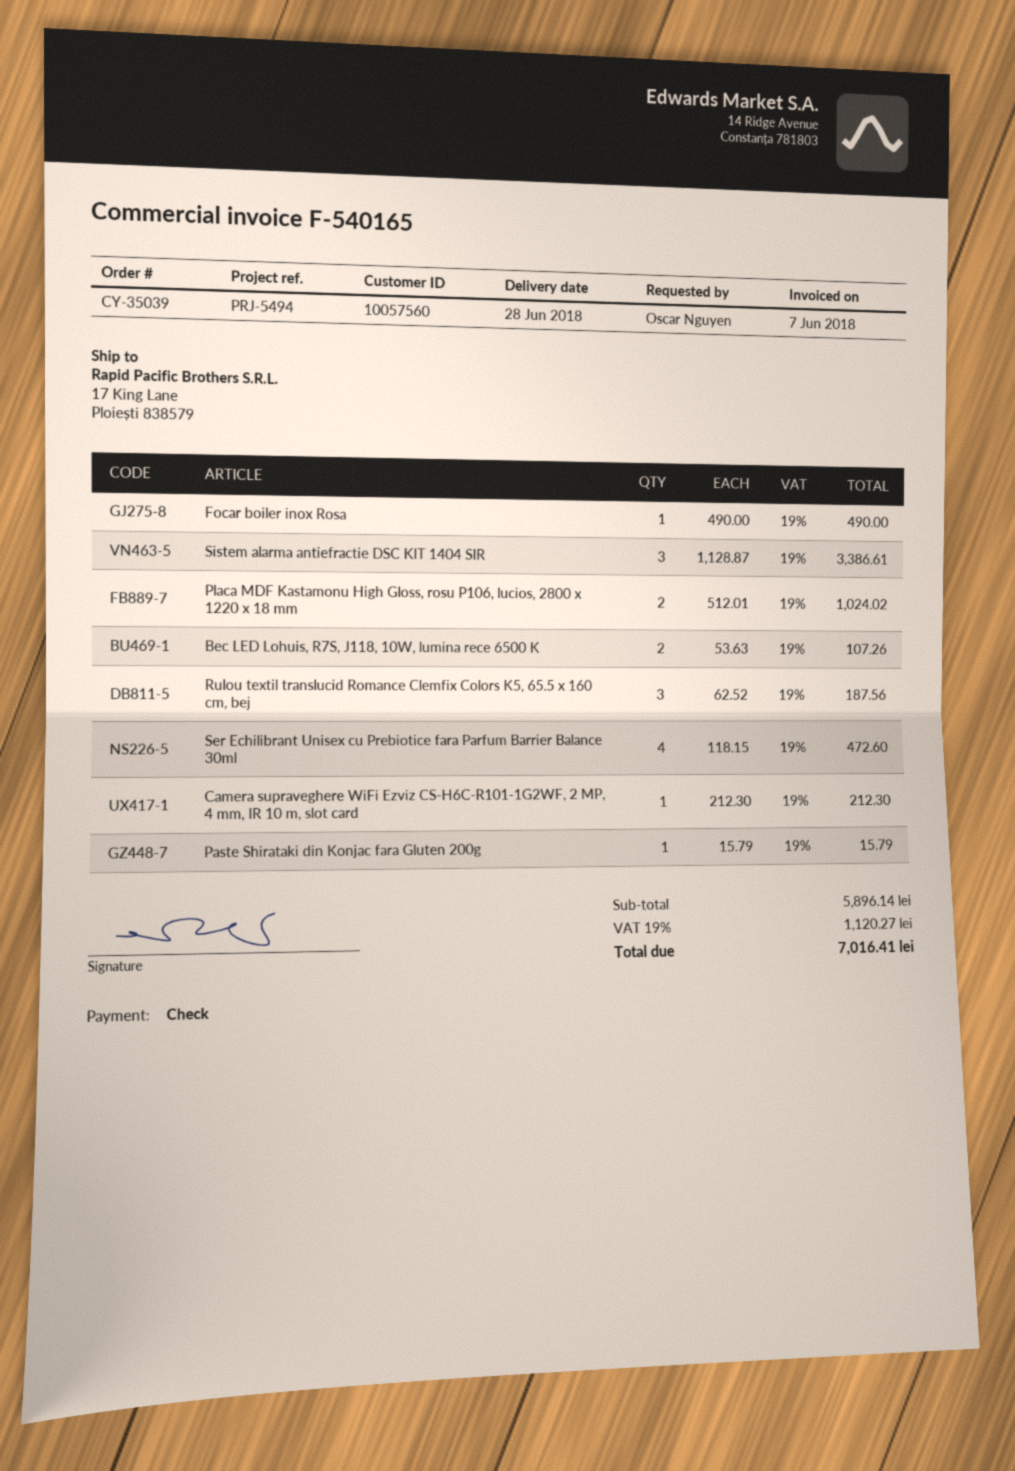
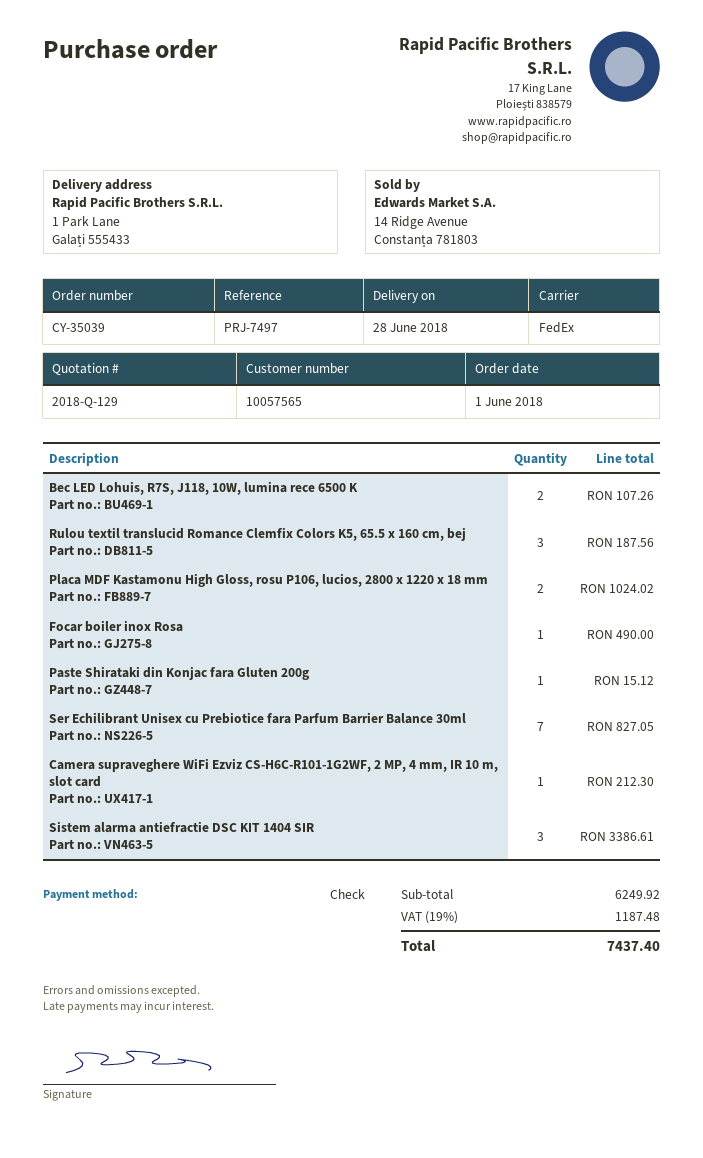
customer number: 10057560 -> 10057565
reference: PRJ-5494 -> PRJ-7497
ship to: 17 King Lane, Ploiești 838579 -> 1 Park Lane, Galați 555433
Ser Echilibrant Unisex cu Prebiotice fara Parfum Barrier Balance 30ml: 4 for 472.60 -> 7 for 827.05
Paste Shirataki din Konjac fara Gluten 200g: 1 for 15.79 -> 1 for 15.12
subtotal: 5896.14 -> 6249.92
tax: 19% = 1120.27 -> 19% = 1187.48
total: 7016.41 -> 7437.40

